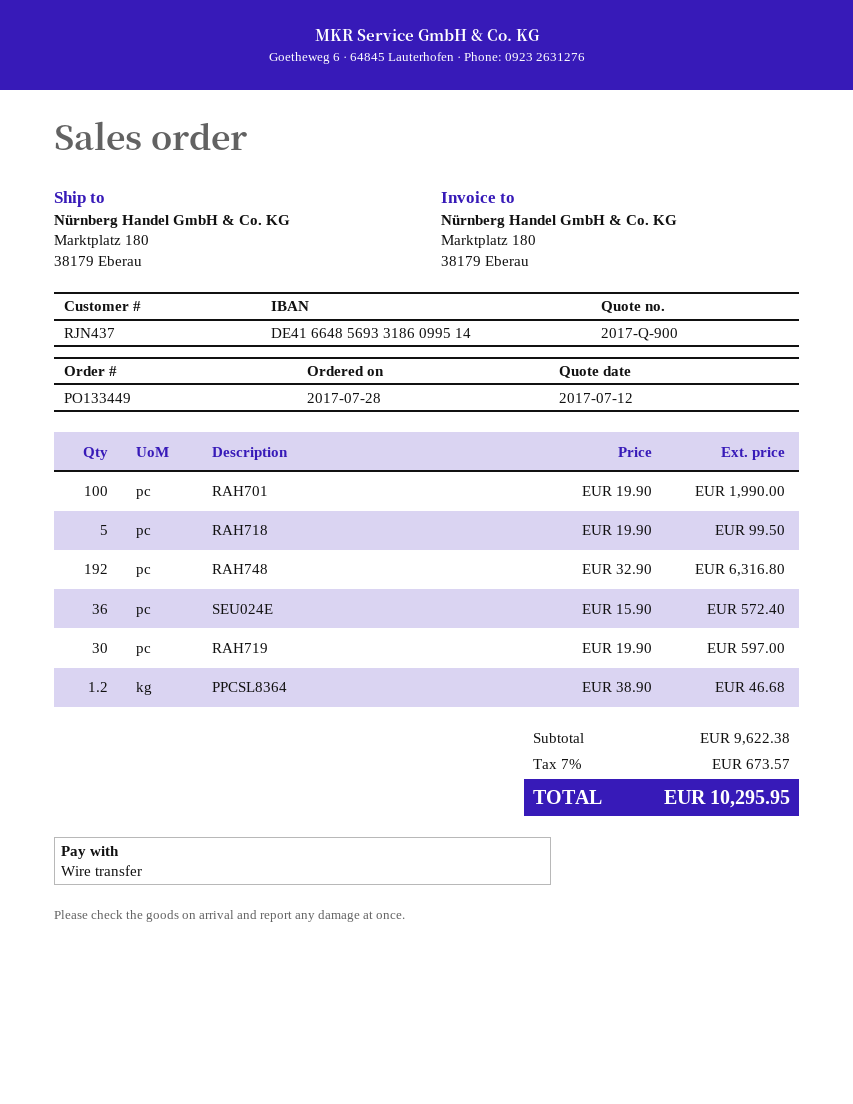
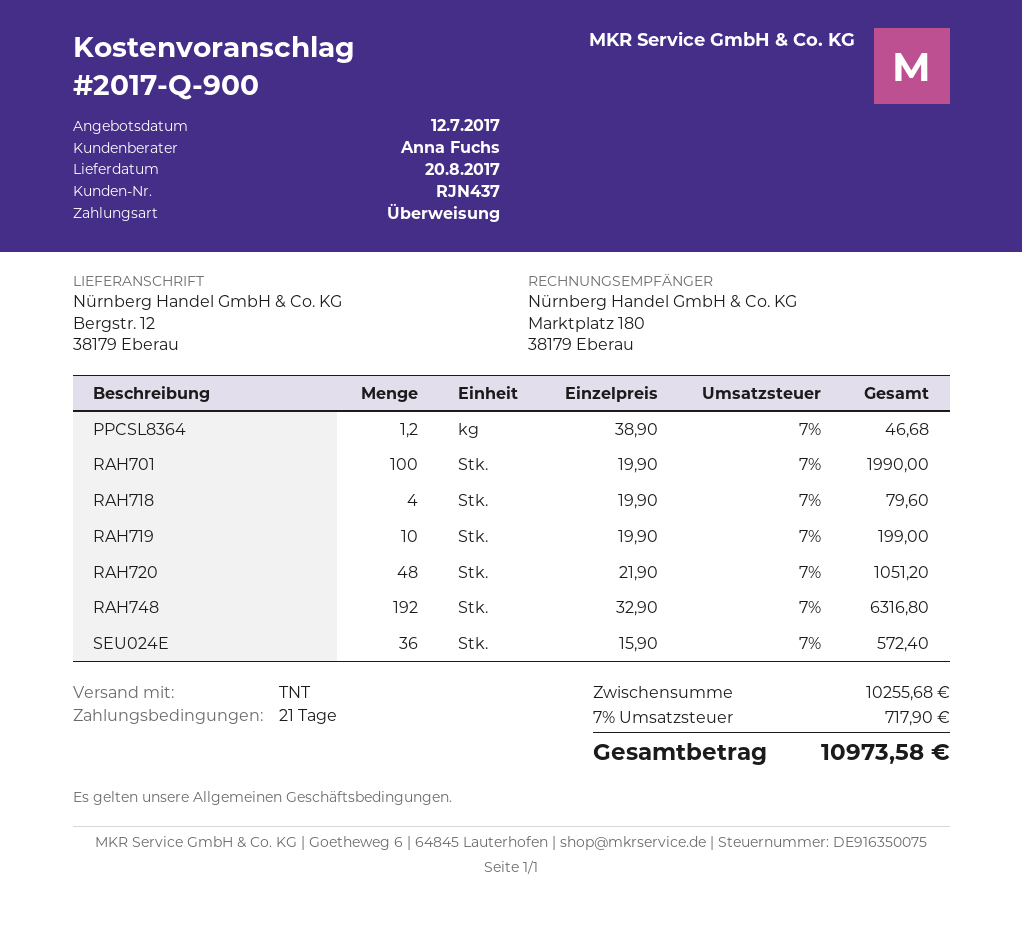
ship to: Marktplatz 180, 38179 Eberau -> Bergstr. 12, 38179 Eberau
RAH718: 5 x 19.90 = 99.50 -> 4 x 19.90 = 79.60
RAH719: 30 x 19.90 = 597.00 -> 10 x 19.90 = 199.00
RAH720: none -> 48 x 21.90 = 1051.20
subtotal: 9622.38 -> 10255.68
tax: 7% = 673.57 -> 7% = 717.90
total: 10295.95 -> 10973.58

